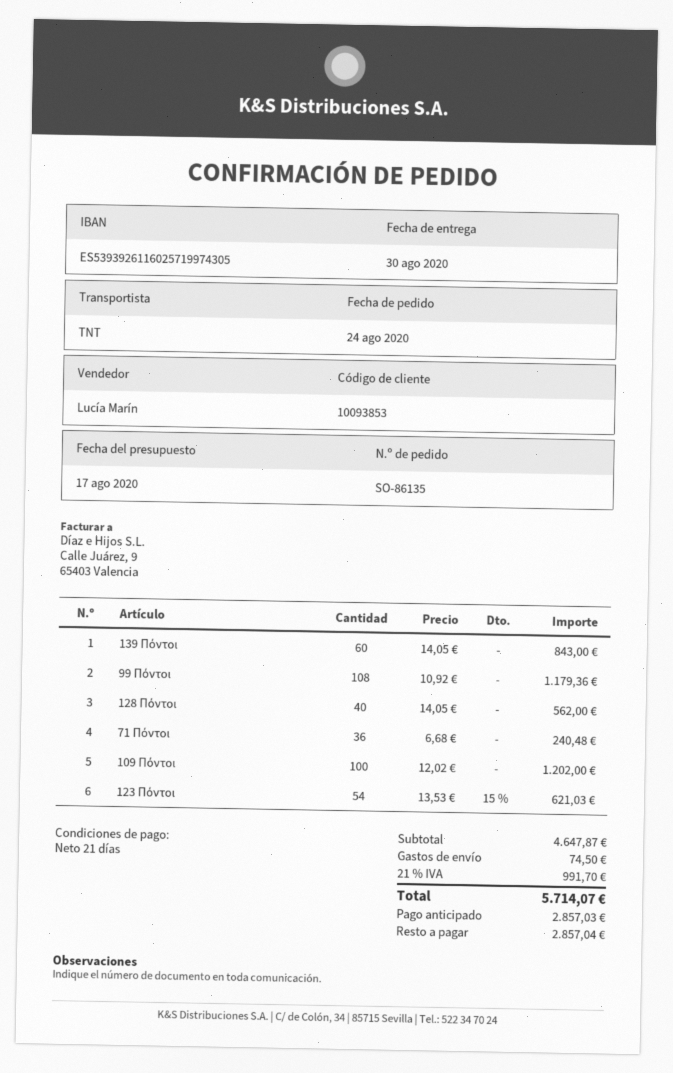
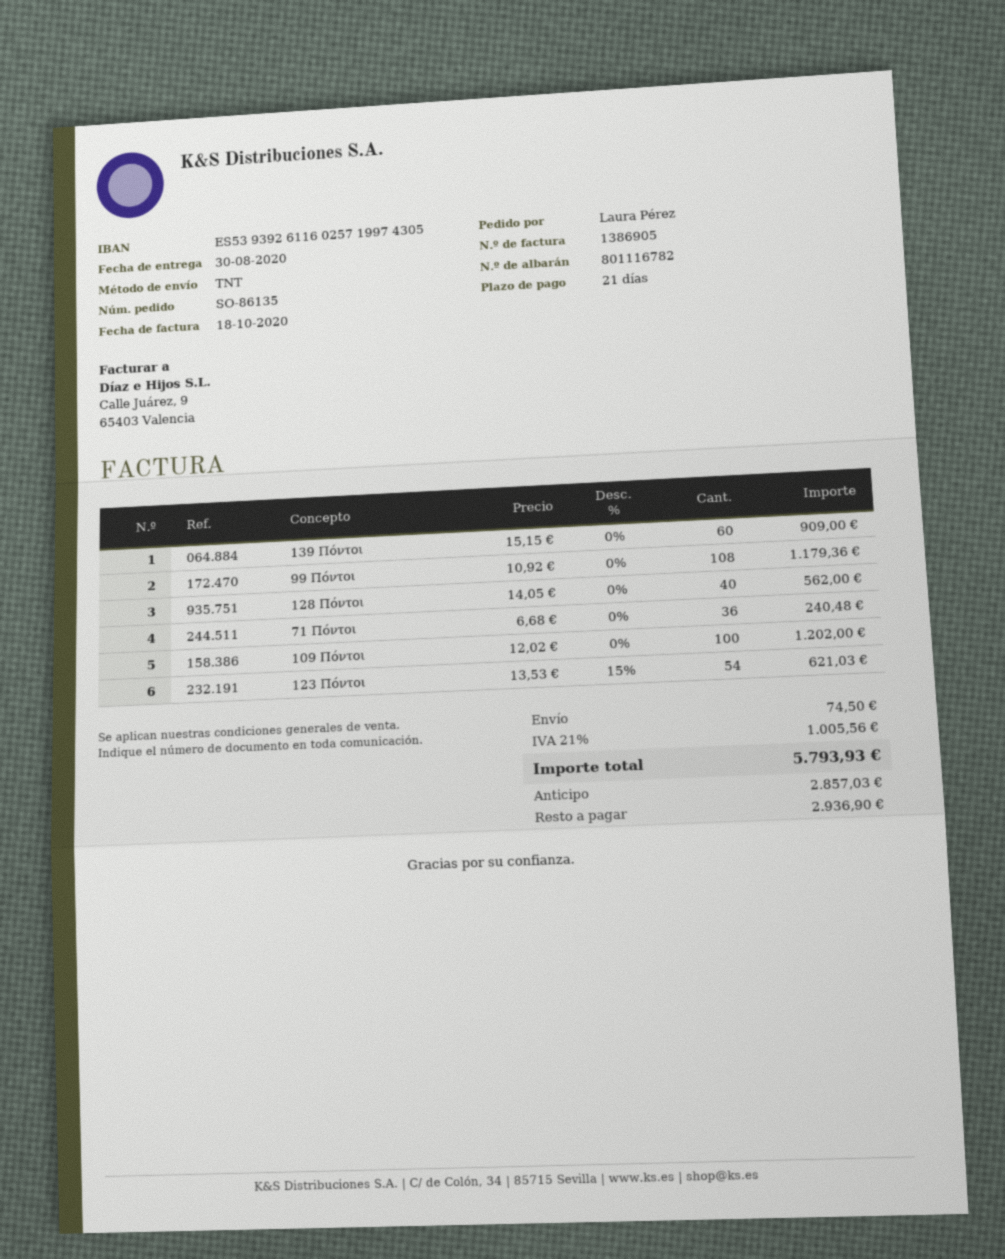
139 Πόντοι: 60 x 14.05 = 843.00 -> 60 x 15.15 = 909.00
tax: 21% = 991.70 -> 21% = 1005.56
total: 5714.07 -> 5793.93
balance: 2857.04 -> 2936.90

